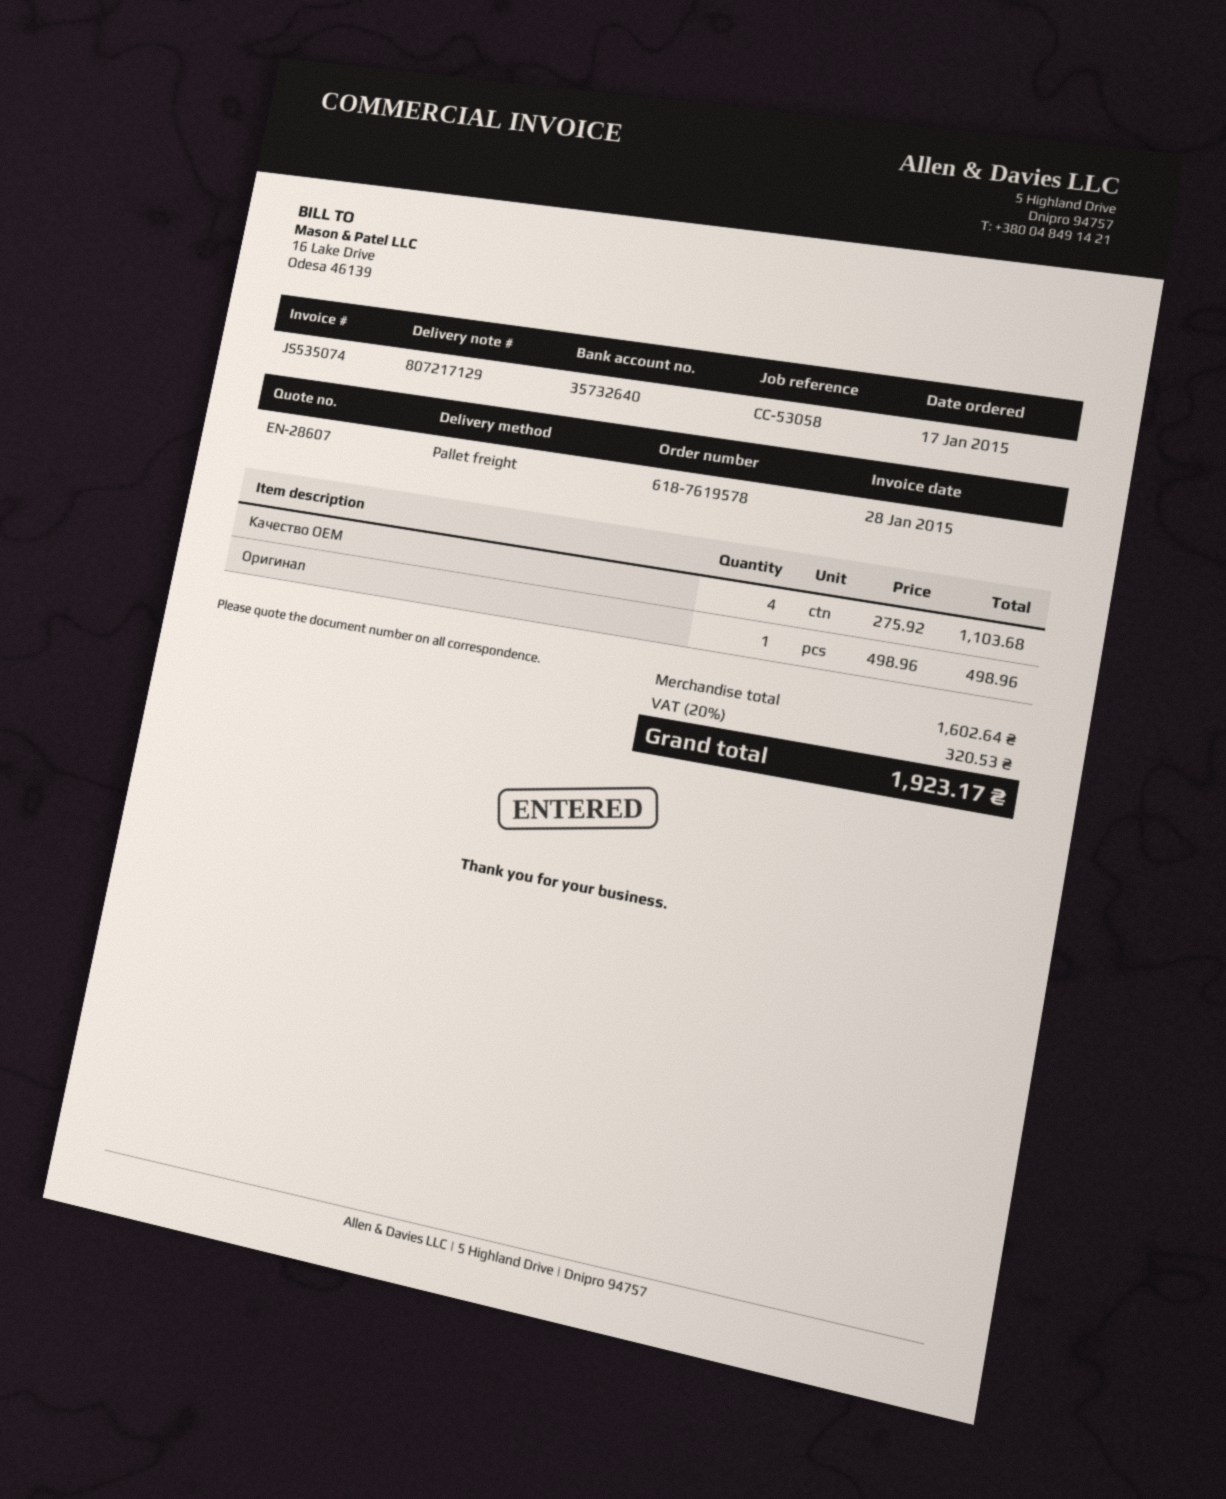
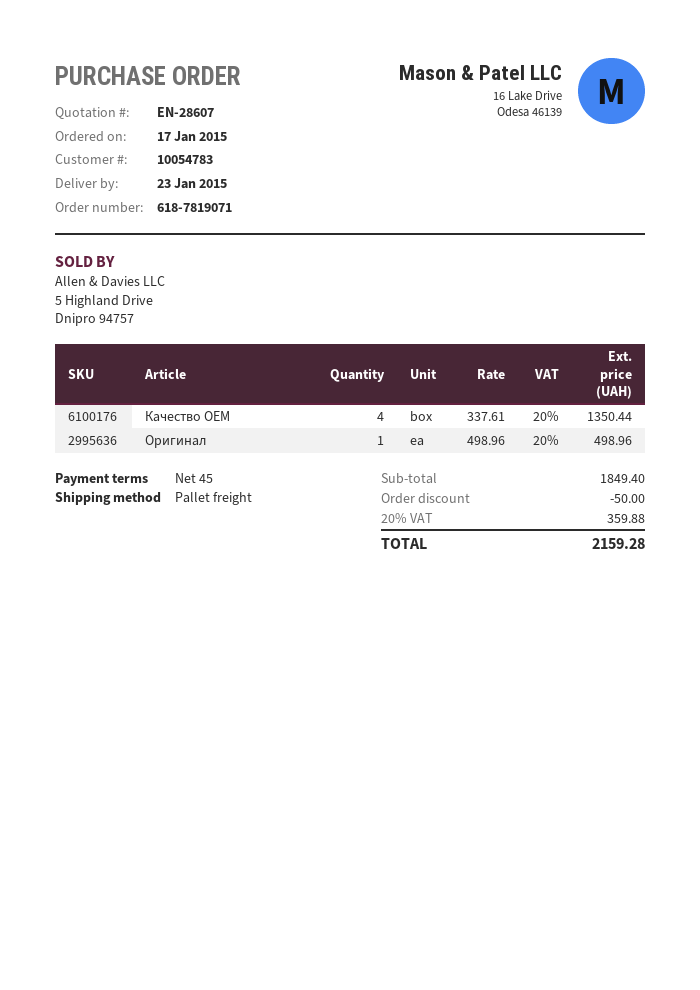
order number: 618-7619578 -> 618-7819071
Качество OEM: 4 x 275.92 = 1103.68 -> 4 x 337.61 = 1350.44
subtotal: 1602.64 -> 1849.40
discount: none -> 50.00
tax: 20% = 320.53 -> 20% = 359.88
total: 1923.17 -> 2159.28

